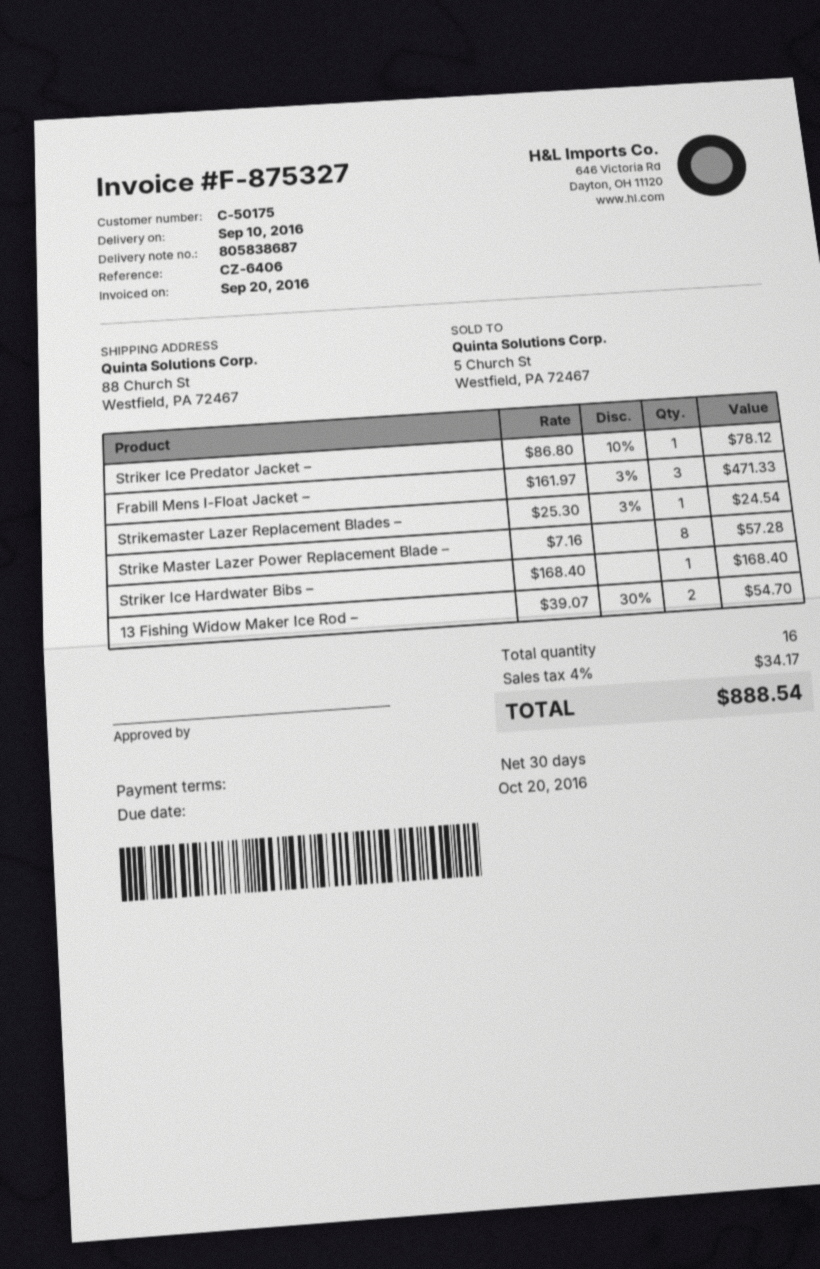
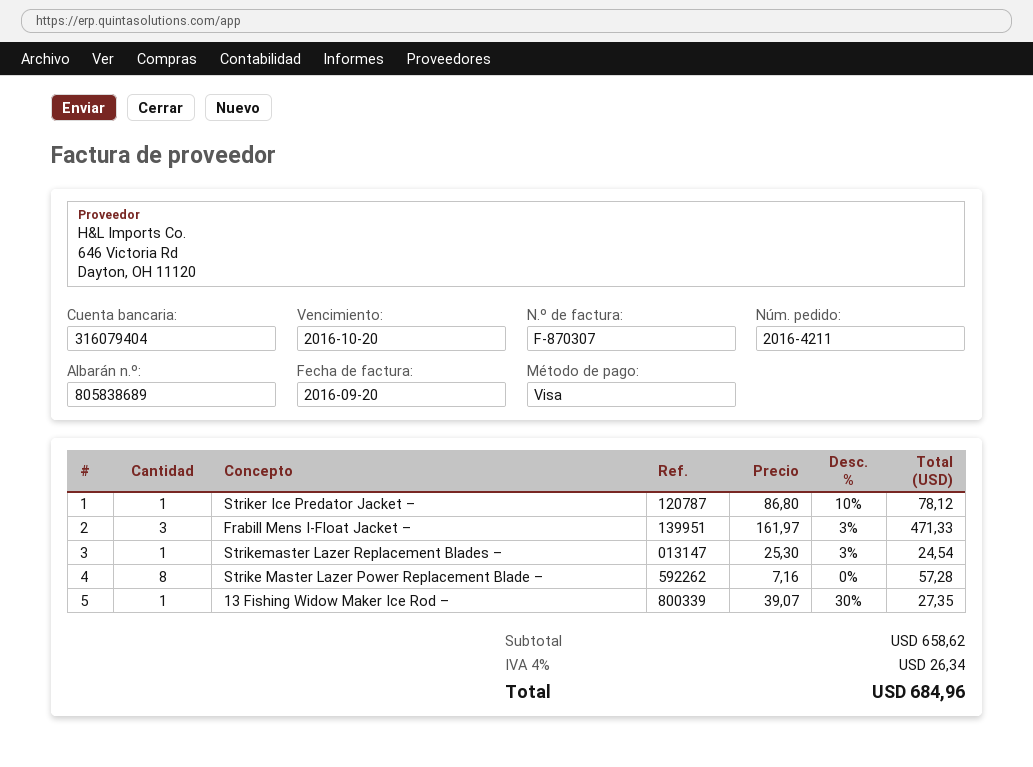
delivery note number: 805838687 -> 805838689
invoice number: F-875327 -> F-870307
Striker Ice Hardwater Bibs –: 1 x 168.40 = 168.40 -> none
13 Fishing Widow Maker Ice Rod –: 2 x 39.07 - 30% = 54.70 -> 1 x 39.07 - 30% = 27.35
tax: 4% = 34.17 -> 4% = 26.34
total: 888.54 -> 684.96

